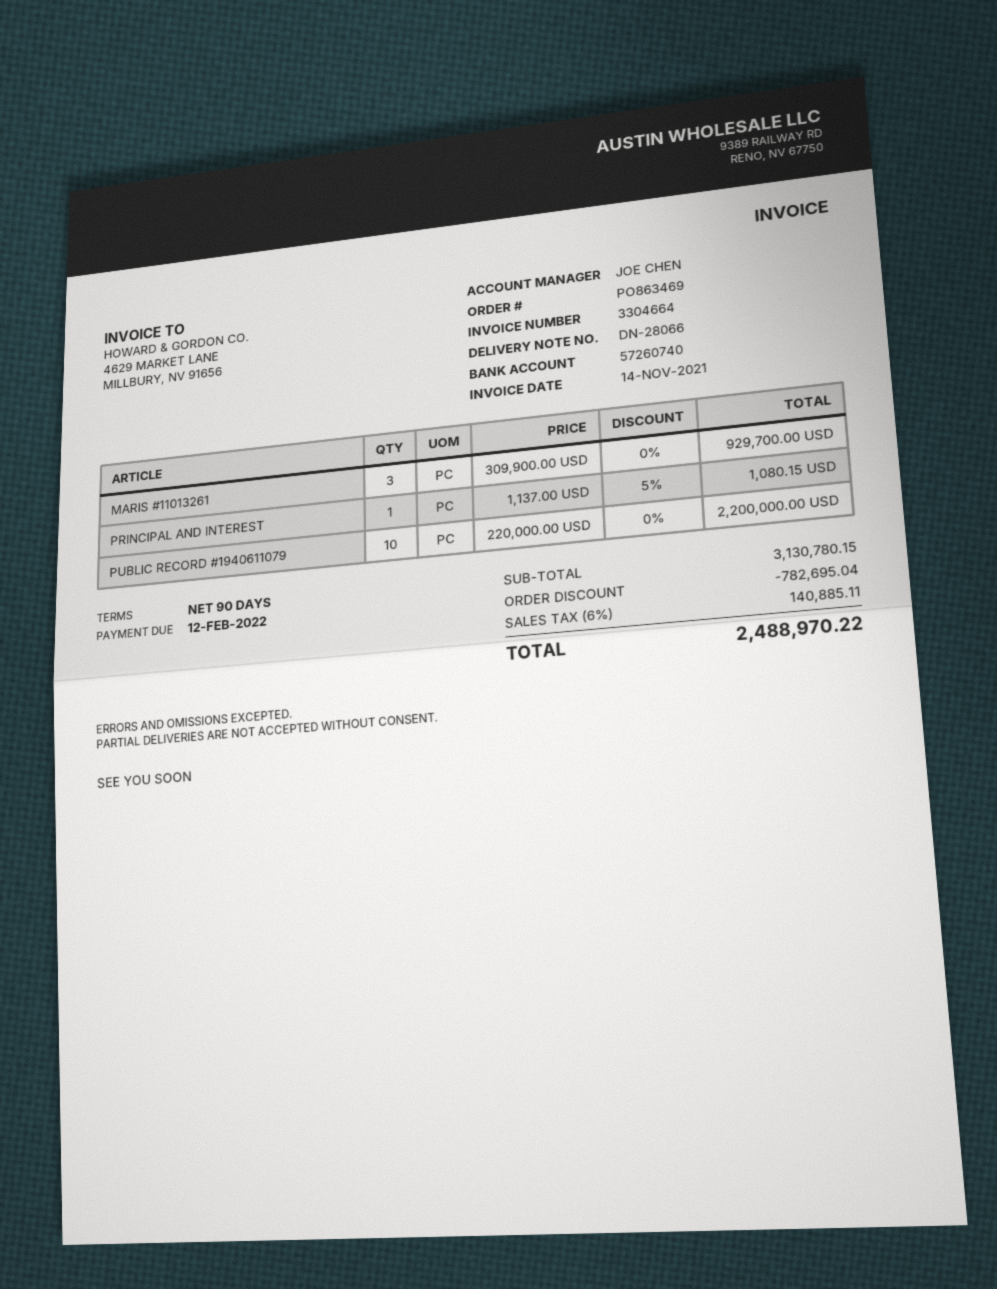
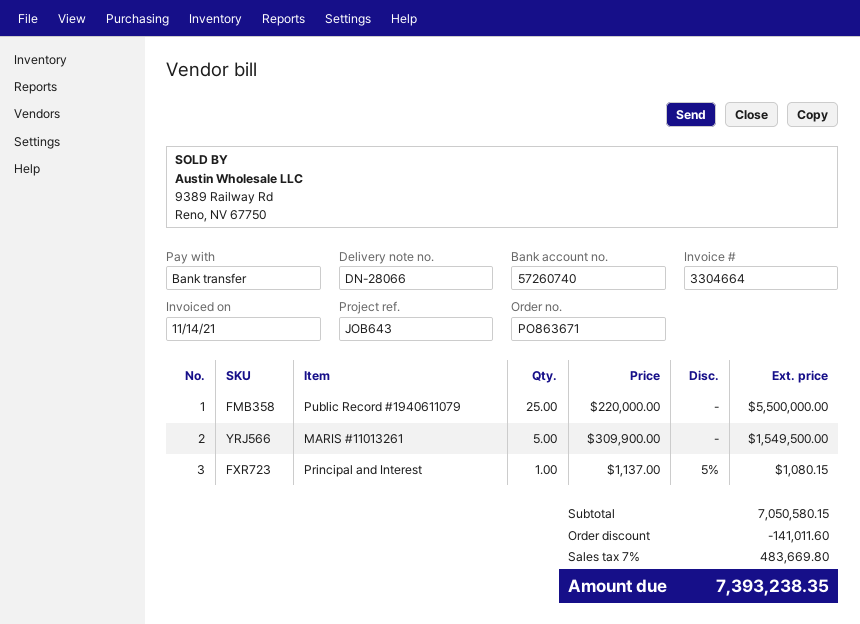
order number: PO863469 -> PO863671
MARIS #11013261: 3 x 309900.00 = 929700.00 -> 5 x 309900.00 = 1549500.00
PUBLIC RECORD #1940611079: 10 x 220000.00 = 2200000.00 -> 25 x 220000.00 = 5500000.00
subtotal: 3130780.15 -> 7050580.15
discount: 782695.04 -> 141011.60
tax: 6% = 140885.11 -> 7% = 483669.80
total: 2488970.22 -> 7393238.35

